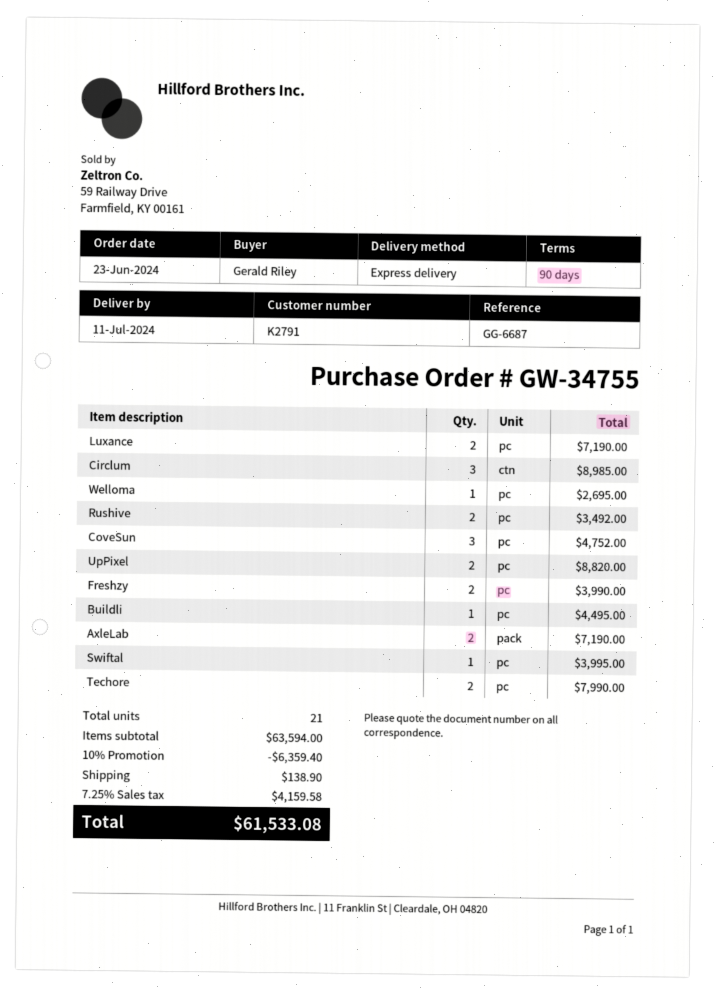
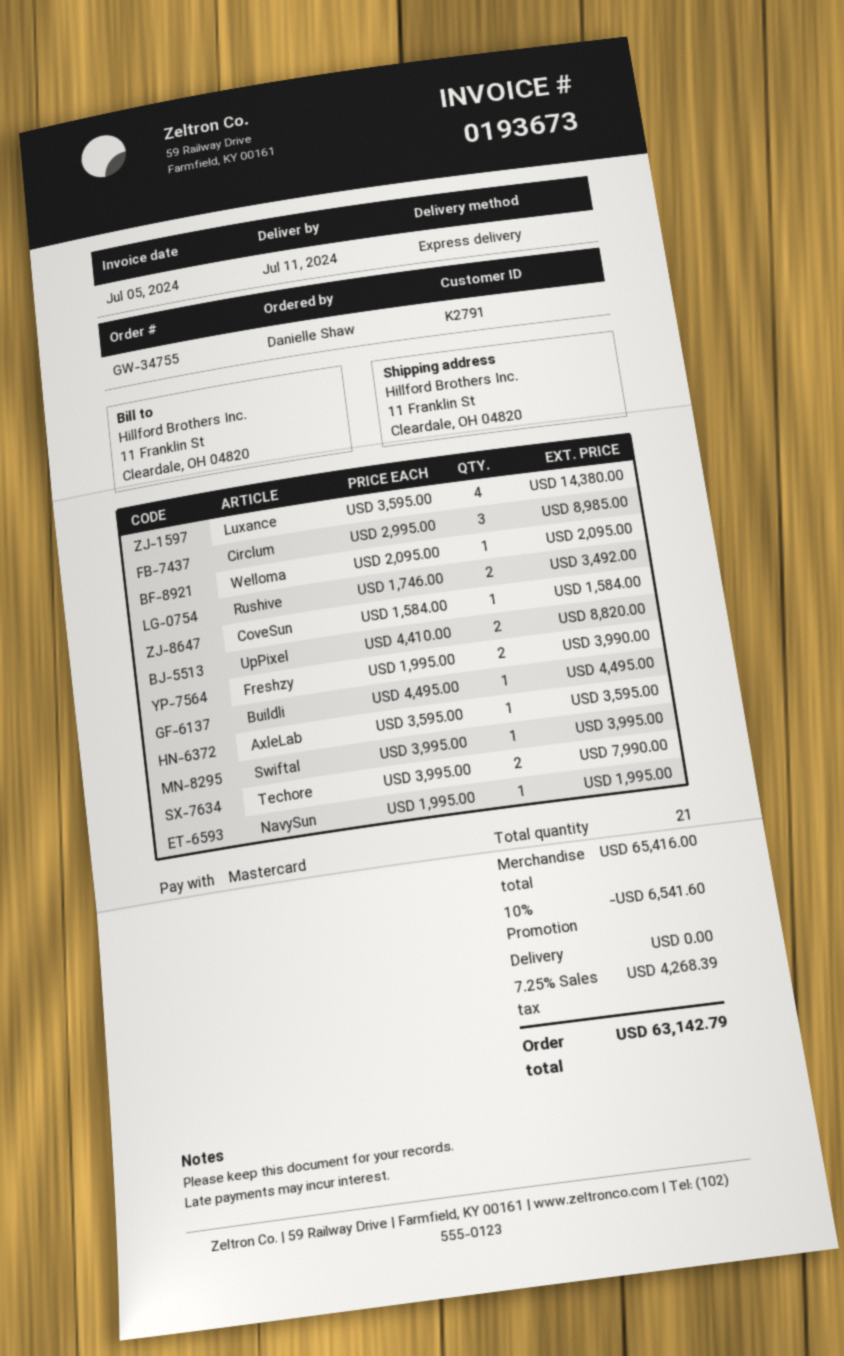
ordered by: Gerald Riley -> Danielle Shaw
Luxance: 2 for 7190.00 -> 4 for 14380.00
Welloma: 1 for 2695.00 -> 1 for 2095.00
CoveSun: 3 for 4752.00 -> 1 for 1584.00
AxleLab: 2 for 7190.00 -> 1 for 3595.00
NavySun: none -> 1 for 1995.00
subtotal: 63594.00 -> 65416.00
discount: 10% = 6359.40 -> 10% = 6541.60
shipping: 138.90 -> 0.00
tax: 7.25% = 4159.58 -> 7.25% = 4268.39
total: 61533.08 -> 63142.79

